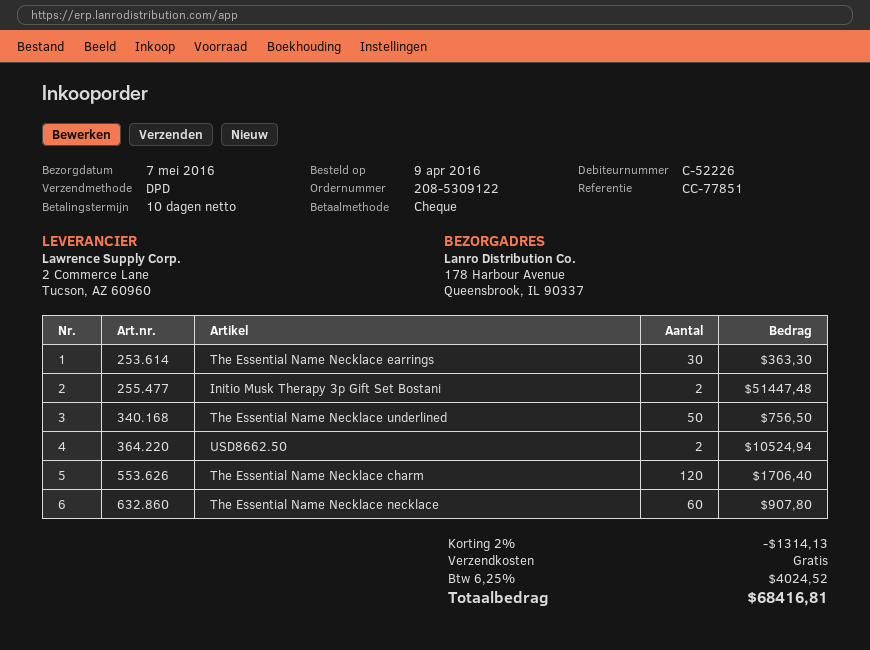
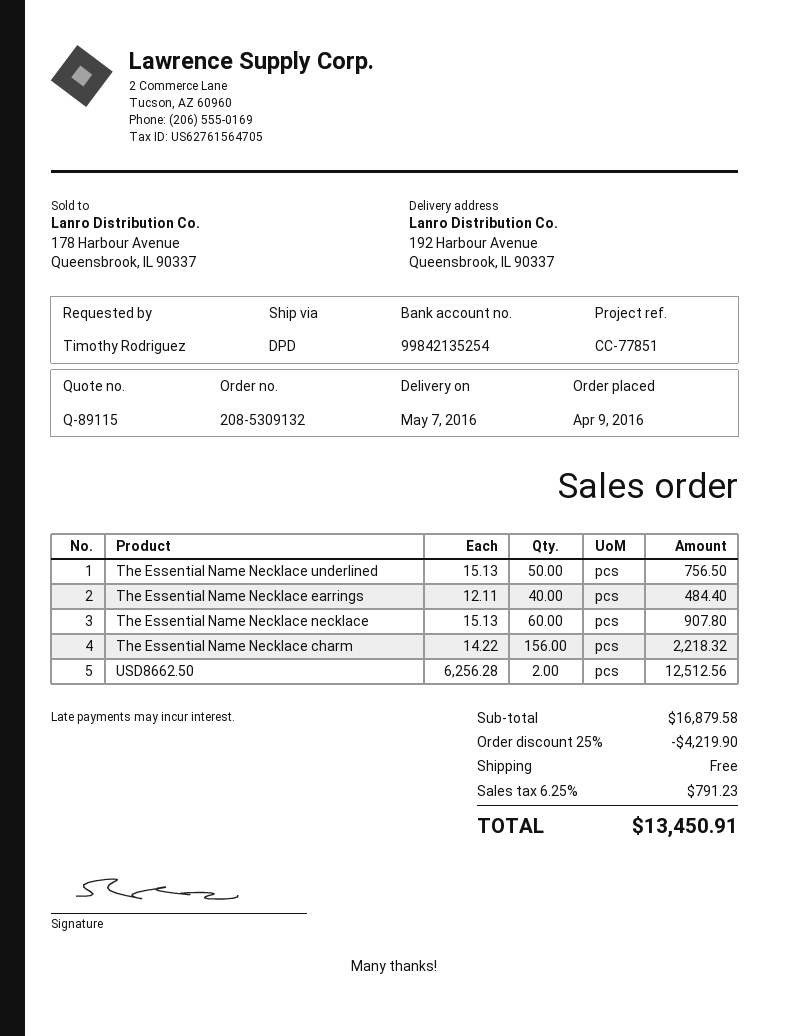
order number: 208-5309122 -> 208-5309132
ship to: 178 Harbour Avenue, Queensbrook, IL 90337 -> 192 Harbour Avenue, Queensbrook, IL 90337
The Essential Name Necklace earrings: 30 for 363.30 -> 40 for 484.40
Initio Musk Therapy 3p Gift Set Bostani: 2 for 51447.48 -> none
USD8662.50: 2 for 10524.94 -> 2 for 12512.56
The Essential Name Necklace charm: 120 for 1706.40 -> 156 for 2218.32
discount: 2% = 1314.13 -> 25% = 4219.90
tax: 6.25% = 4024.52 -> 6.25% = 791.23
total: 68416.81 -> 13450.91

